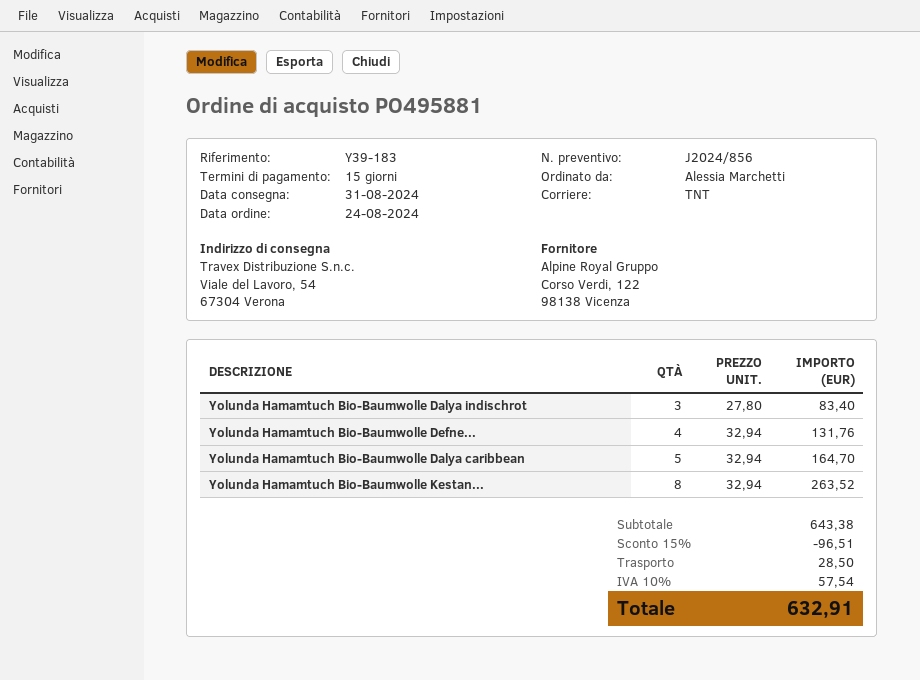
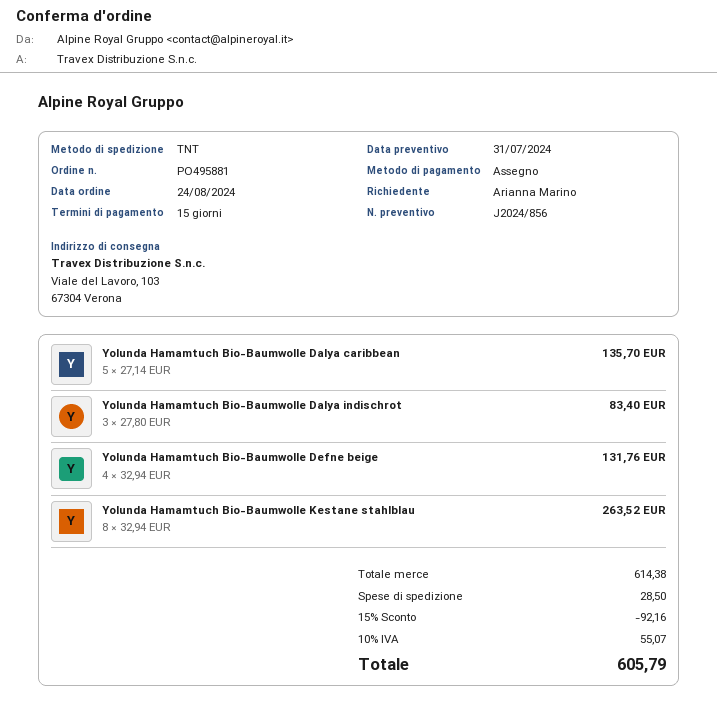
ordered by: Alessia Marchetti -> Arianna Marino
ship to: Viale del Lavoro, 54, 67304 Verona -> Viale del Lavoro, 103, 67304 Verona
Yolunda Hamamtuch Bio-Baumwolle Dalya caribbean: 5 x 32.94 = 164.70 -> 5 x 27.14 = 135.70
subtotal: 643.38 -> 614.38
discount: 15% = 96.51 -> 15% = 92.16
tax: 10% = 57.54 -> 10% = 55.07
total: 632.91 -> 605.79

